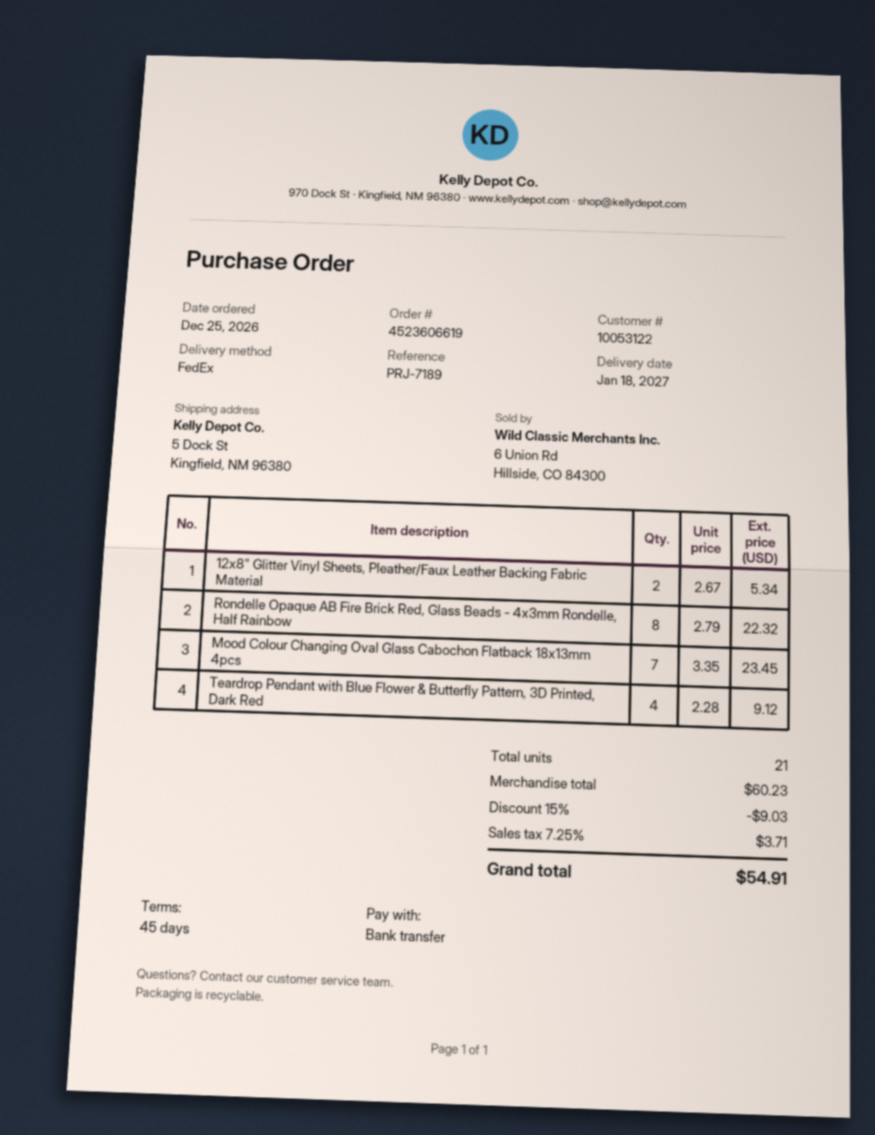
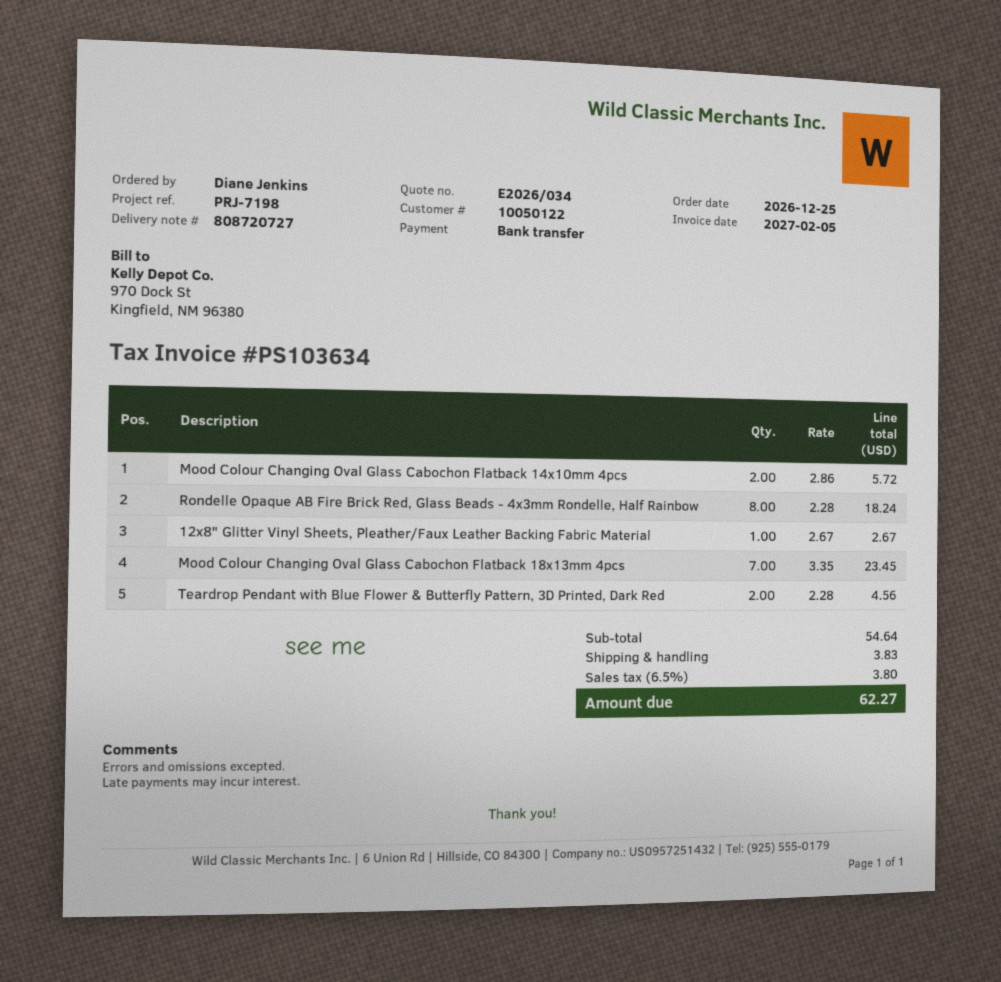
customer number: 10053122 -> 10050122
reference: PRJ-7189 -> PRJ-7198
12x8" Glitter Vinyl Sheets, Pleather/Faux Leather Backing Fabric Material: 2 x 2.67 = 5.34 -> 1 x 2.67 = 2.67
Rondelle Opaque AB Fire Brick Red, Glass Beads - 4x3mm Rondelle, Half Rainbow: 8 x 2.79 = 22.32 -> 8 x 2.28 = 18.24
Teardrop Pendant with Blue Flower & Butterfly Pattern, 3D Printed, Dark Red: 4 x 2.28 = 9.12 -> 2 x 2.28 = 4.56
Mood Colour Changing Oval Glass Cabochon Flatback 14x10mm 4pcs: none -> 2 x 2.86 = 5.72
subtotal: 60.23 -> 54.64
discount: 15% = 9.03 -> none
shipping: none -> 3.83
tax: 7.25% = 3.71 -> 6.5% = 3.80
total: 54.91 -> 62.27

